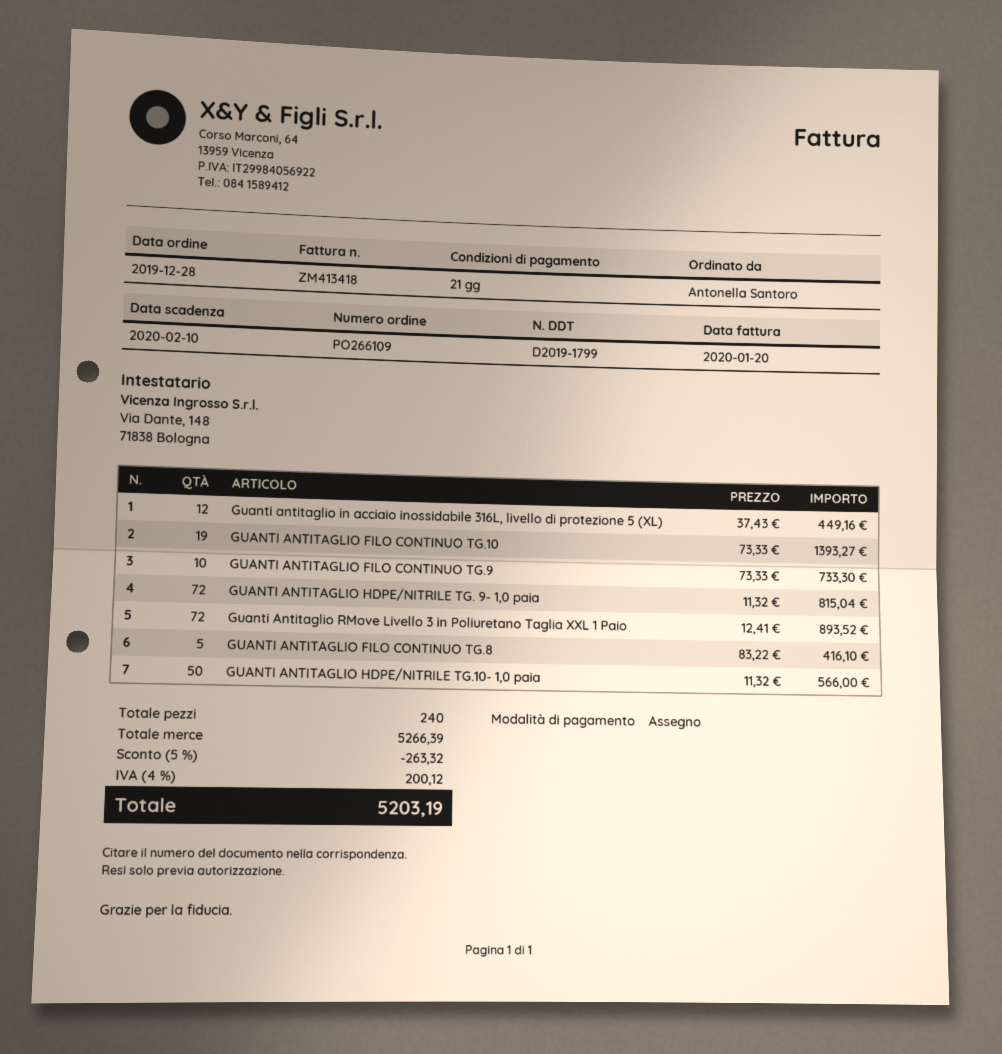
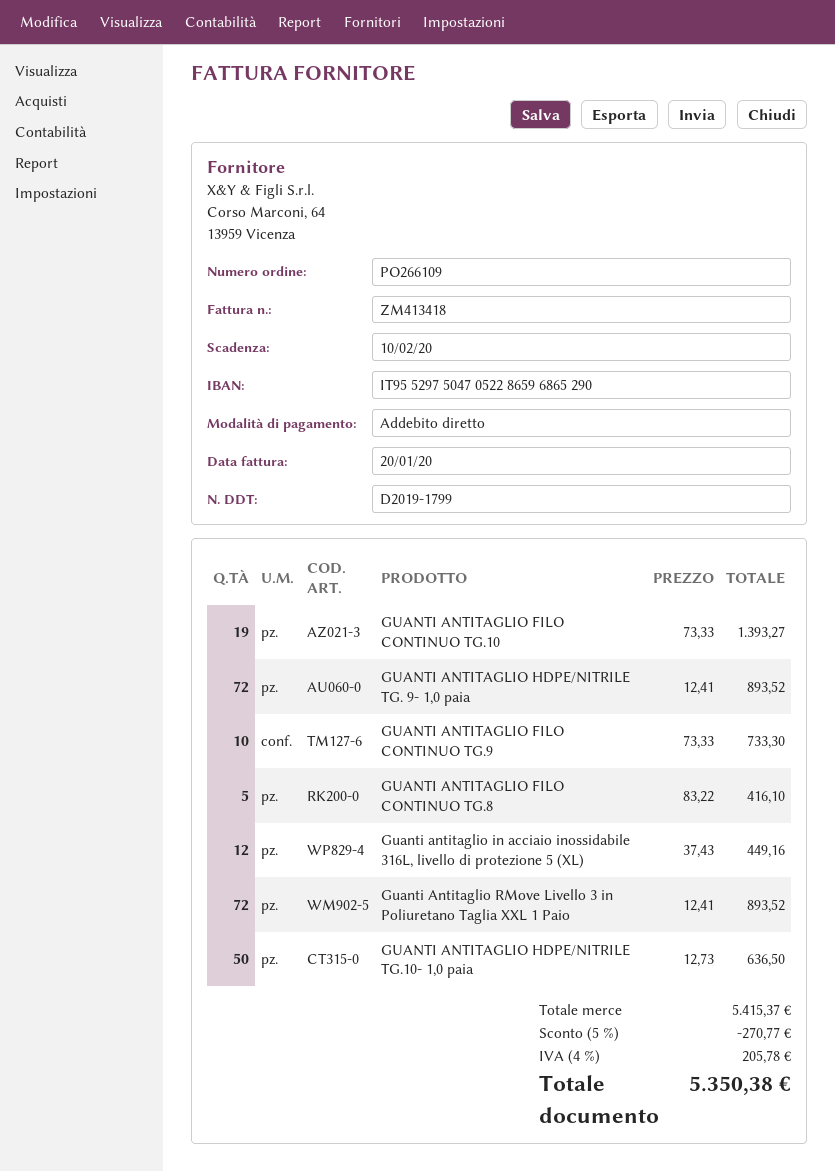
payment method: cheque -> direct debit
GUANTI ANTITAGLIO HDPE/NITRILE TG. 9- 1,0 paia: 72 x 11.32 = 815.04 -> 72 x 12.41 = 893.52
GUANTI ANTITAGLIO HDPE/NITRILE TG.10- 1,0 paia: 50 x 11.32 = 566.00 -> 50 x 12.73 = 636.50
subtotal: 5266.39 -> 5415.37
discount: 5% = 263.32 -> 5% = 270.77
tax: 4% = 200.12 -> 4% = 205.78
total: 5203.19 -> 5350.38

